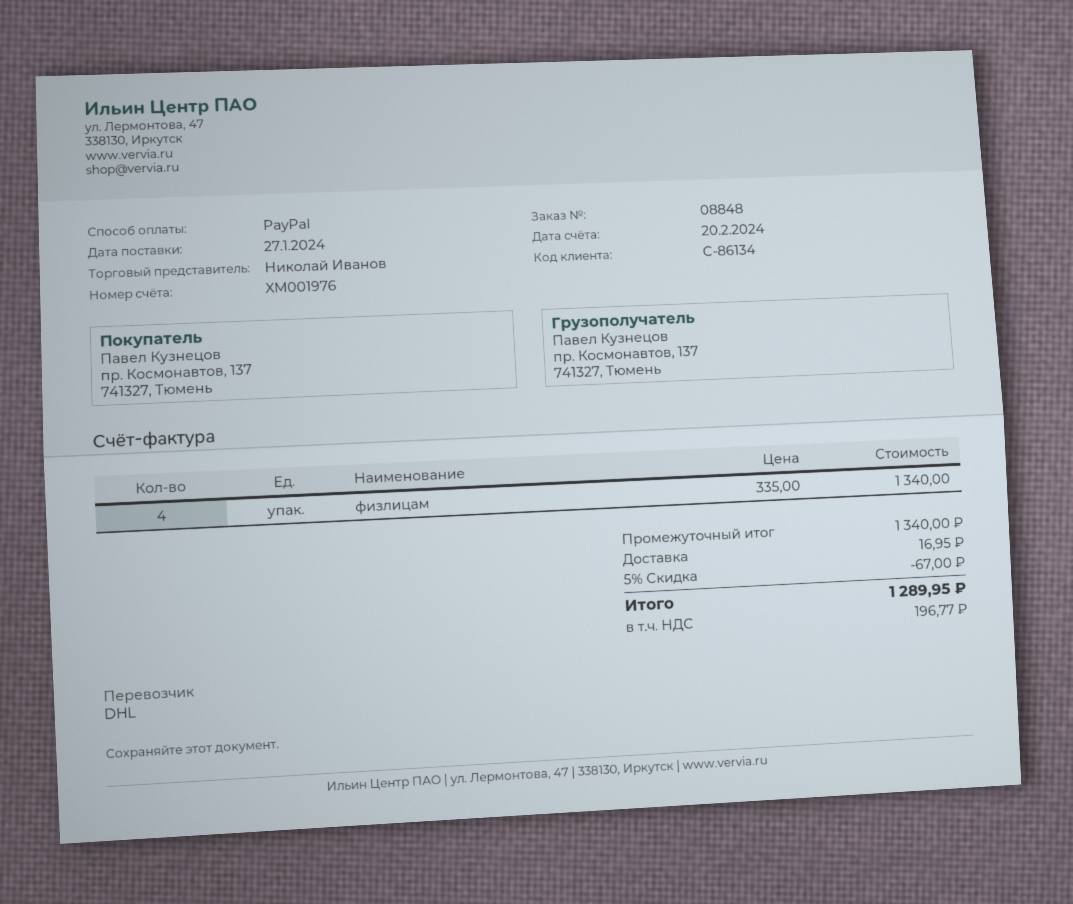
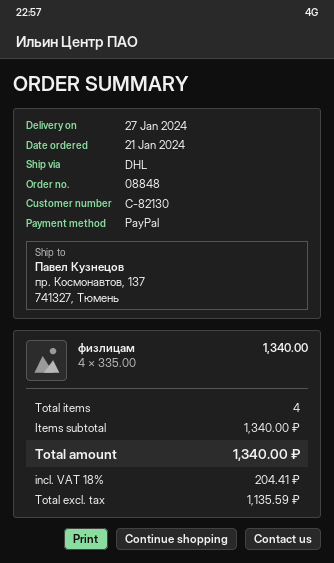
customer number: C-86134 -> C-82130
discount: 5% = 67.00 -> none
shipping: 16.95 -> none
tax: 196.77 -> 204.41
total: 1289.95 -> 1340.00

